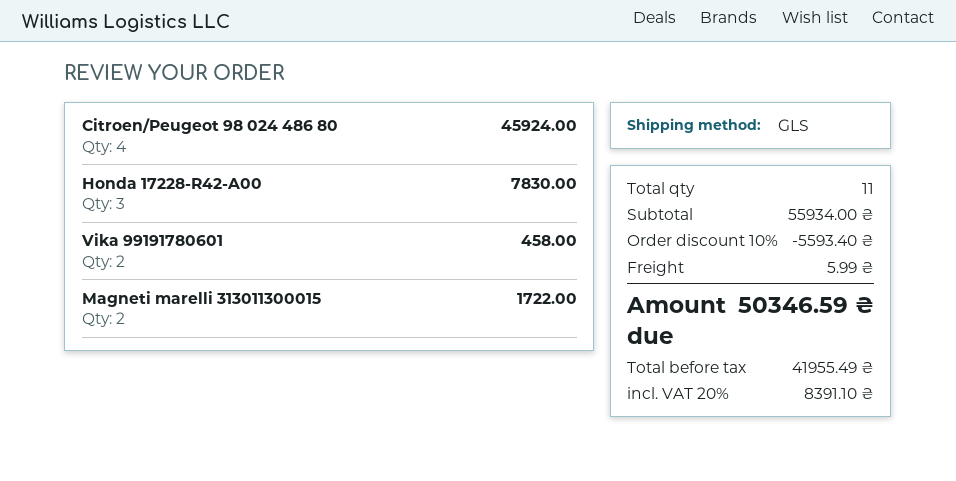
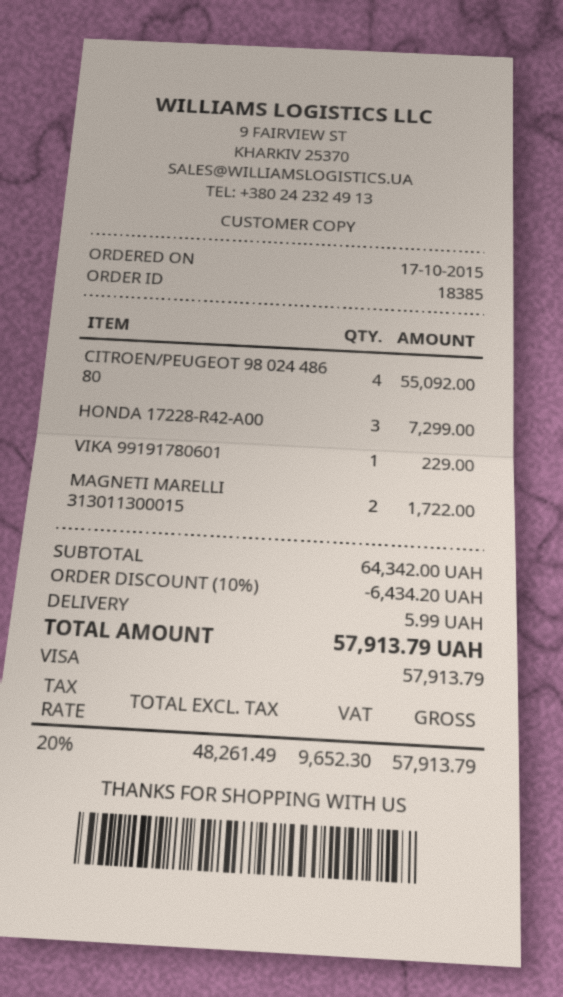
Citroen/Peugeot 98 024 486 80: 4 for 45924.00 -> 4 for 55092.00
Honda 17228-R42-A00: 3 for 7830.00 -> 3 for 7299.00
Vika 99191780601: 2 for 458.00 -> 1 for 229.00
subtotal: 55934.00 -> 64342.00
discount: 10% = 5593.40 -> 10% = 6434.20
net: 41955.49 -> 48261.49
tax: 20% = 8391.10 -> 20% = 9652.30
total: 50346.59 -> 57913.79

